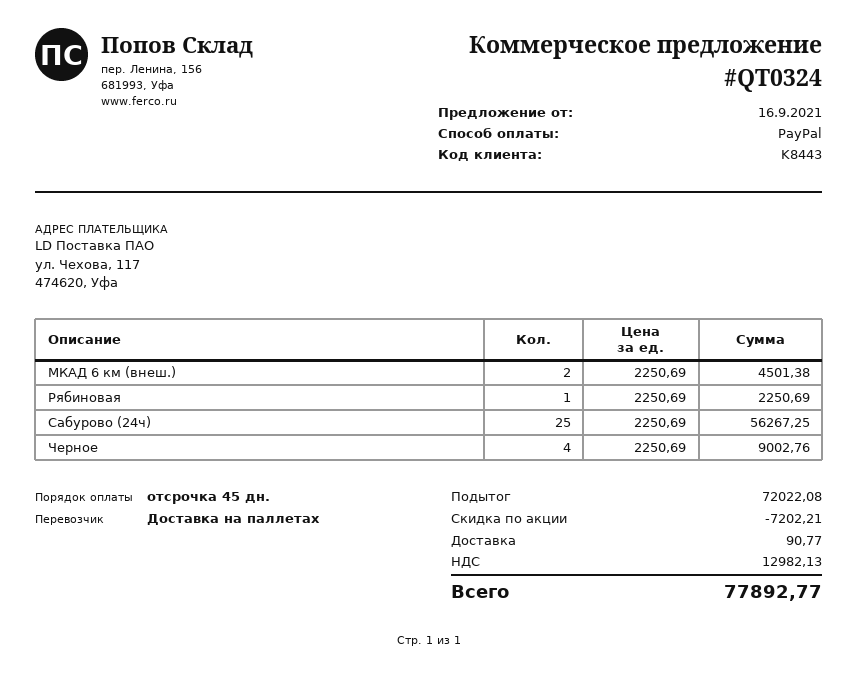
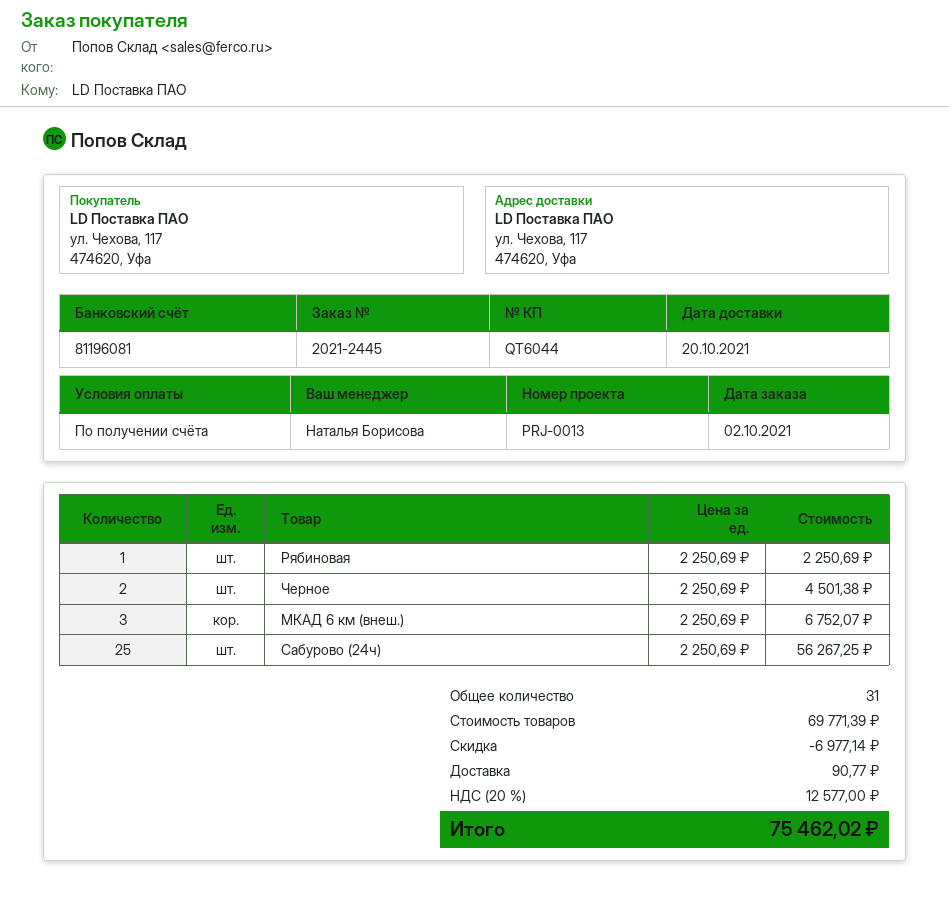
quote number: QT0324 -> QT6044
payment terms: 45 days -> on receipt
МКАД 6 км (внеш.): 2 x 2250.69 = 4501.38 -> 3 x 2250.69 = 6752.07
Черное: 4 x 2250.69 = 9002.76 -> 2 x 2250.69 = 4501.38
subtotal: 72022.08 -> 69771.39
discount: 7202.21 -> 6977.14
tax: 12982.13 -> 12577.00
total: 77892.77 -> 75462.02

